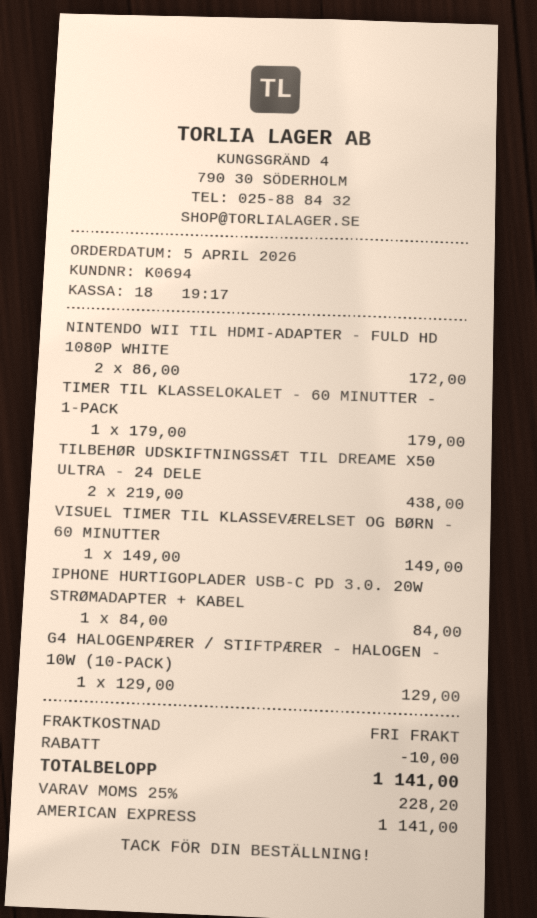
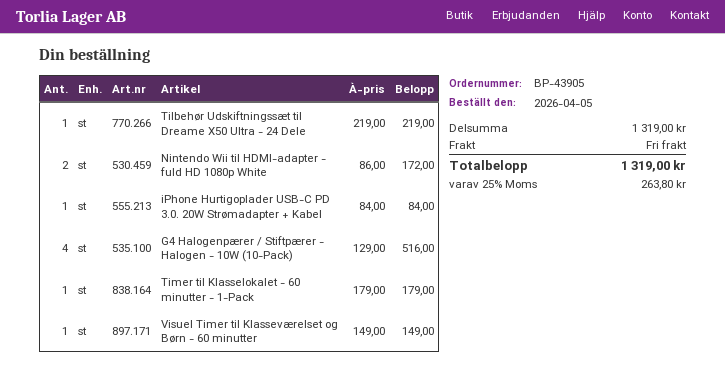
TILBEHØR UDSKIFTNINGSSÆT TIL DREAME X50 ULTRA - 24 DELE: 2 x 219.00 = 438.00 -> 1 x 219.00 = 219.00
G4 HALOGENPÆRER / STIFTPÆRER - HALOGEN - 10W (10-PACK): 1 x 129.00 = 129.00 -> 4 x 129.00 = 516.00
discount: 10.00 -> none
tax: 25% = 228.20 -> 25% = 263.80
total: 1141.00 -> 1319.00

